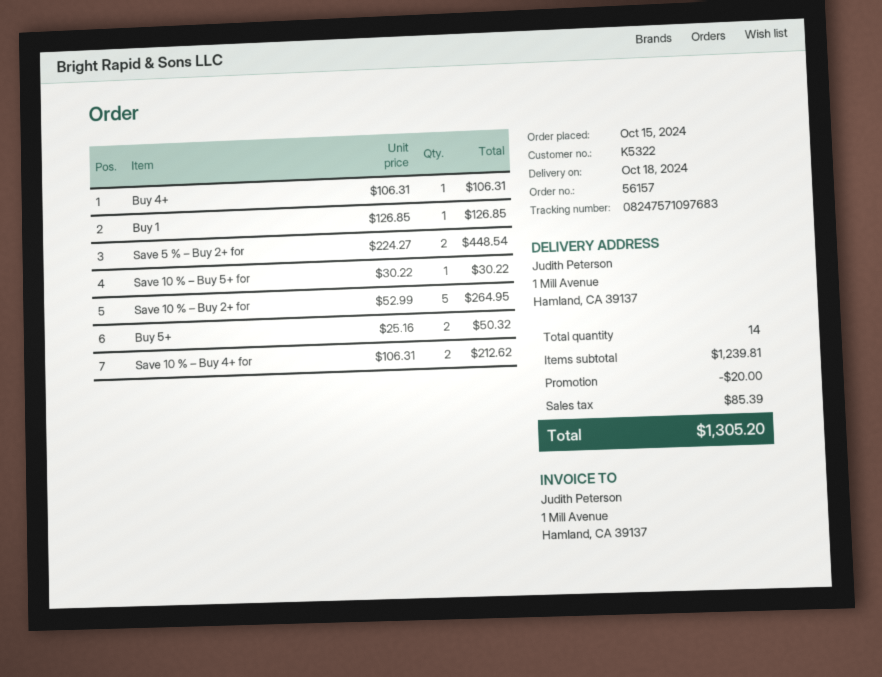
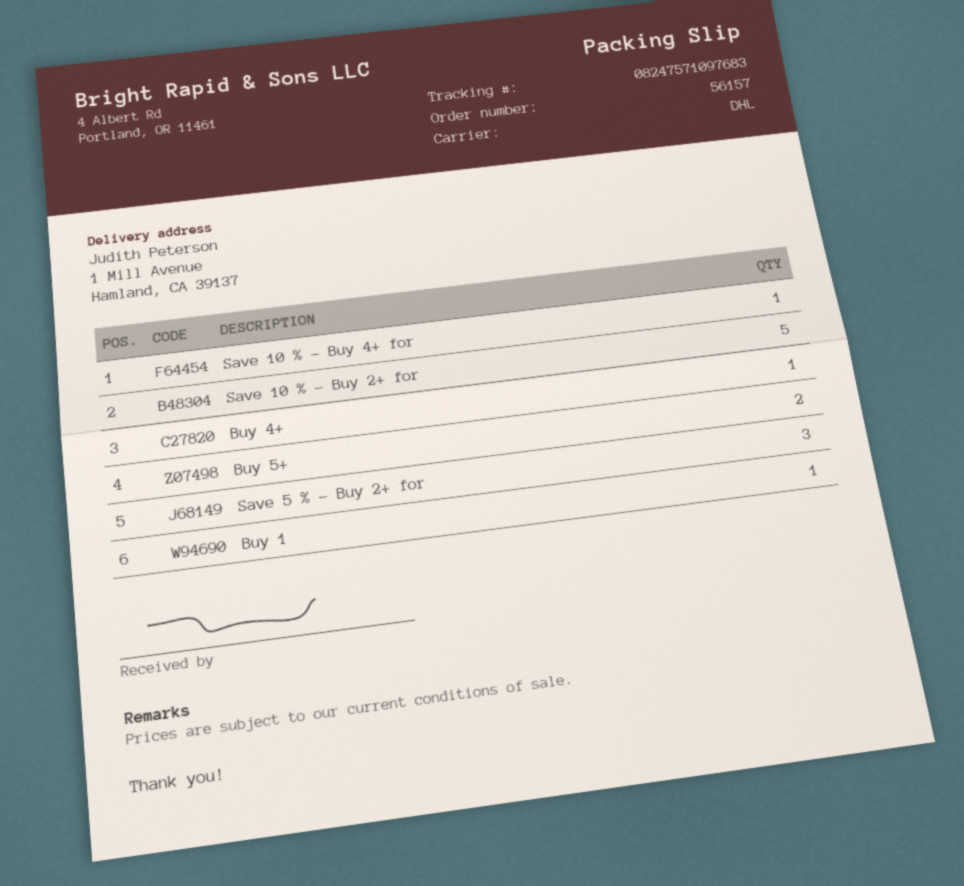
Save 5 % – Buy 2+ for: 2 -> 3
Save 10 % – Buy 5+ for: 1 -> none
Save 10 % – Buy 4+ for: 2 -> 1

